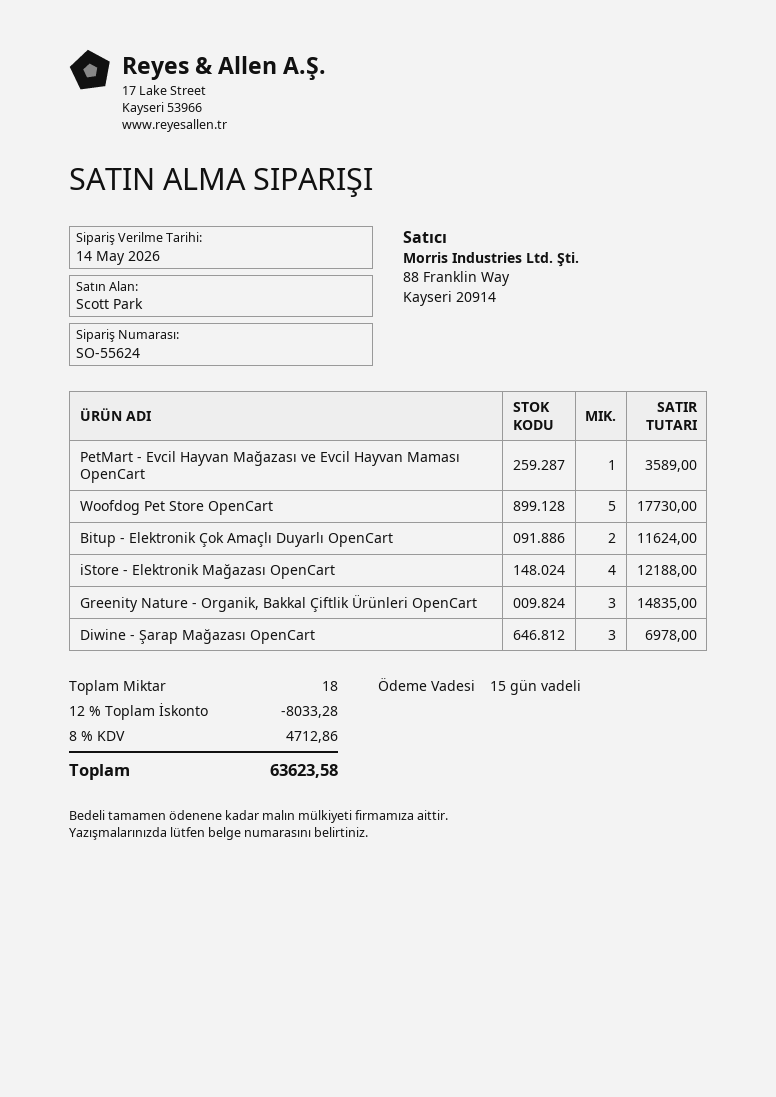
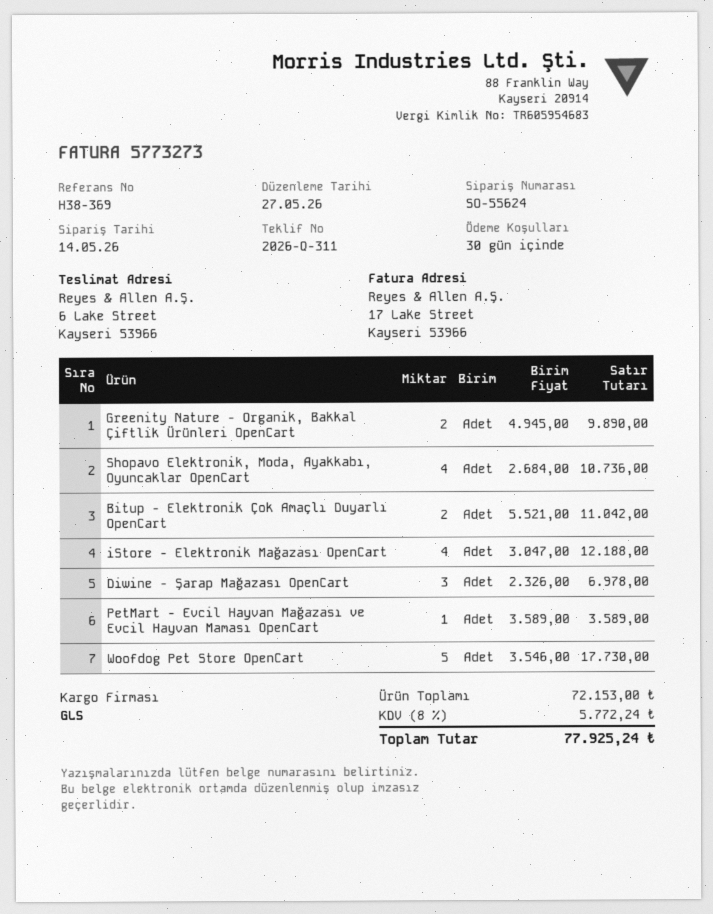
payment terms: 15 days -> 30 days
Bitup - Elektronik Çok Amaçlı Duyarlı OpenCart: 2 for 11624.00 -> 2 for 11042.00
Greenity Nature - Organik, Bakkal Çiftlik Ürünleri OpenCart: 3 for 14835.00 -> 2 for 9890.00
Shopavo Elektronik, Moda, Ayakkabı, Oyuncaklar OpenCart: none -> 4 for 10736.00
discount: 12% = 8033.28 -> none
tax: 8% = 4712.86 -> 8% = 5772.24
total: 63623.58 -> 77925.24

